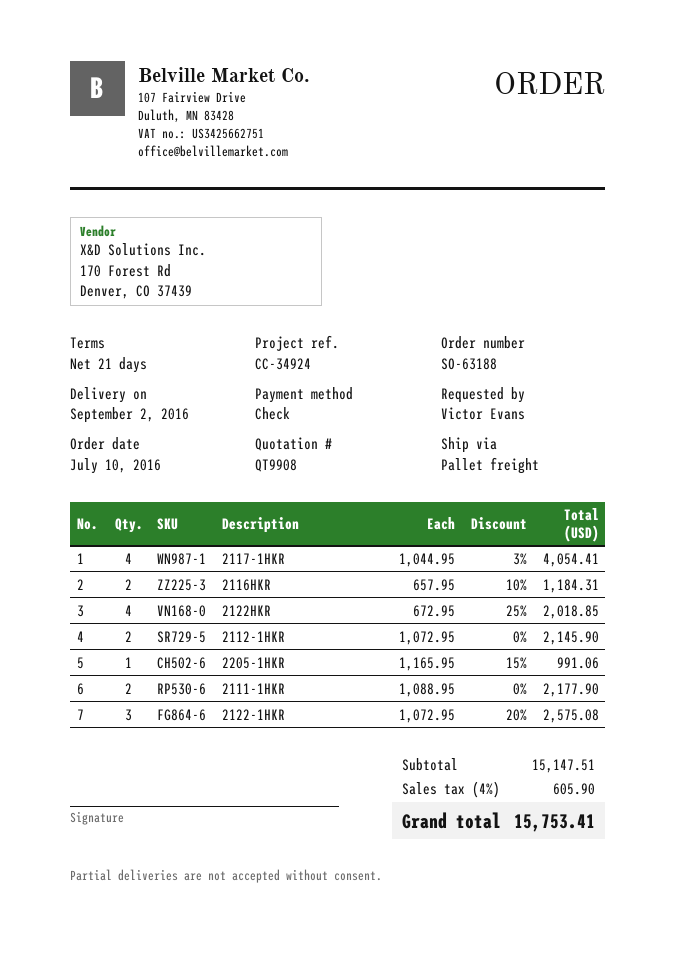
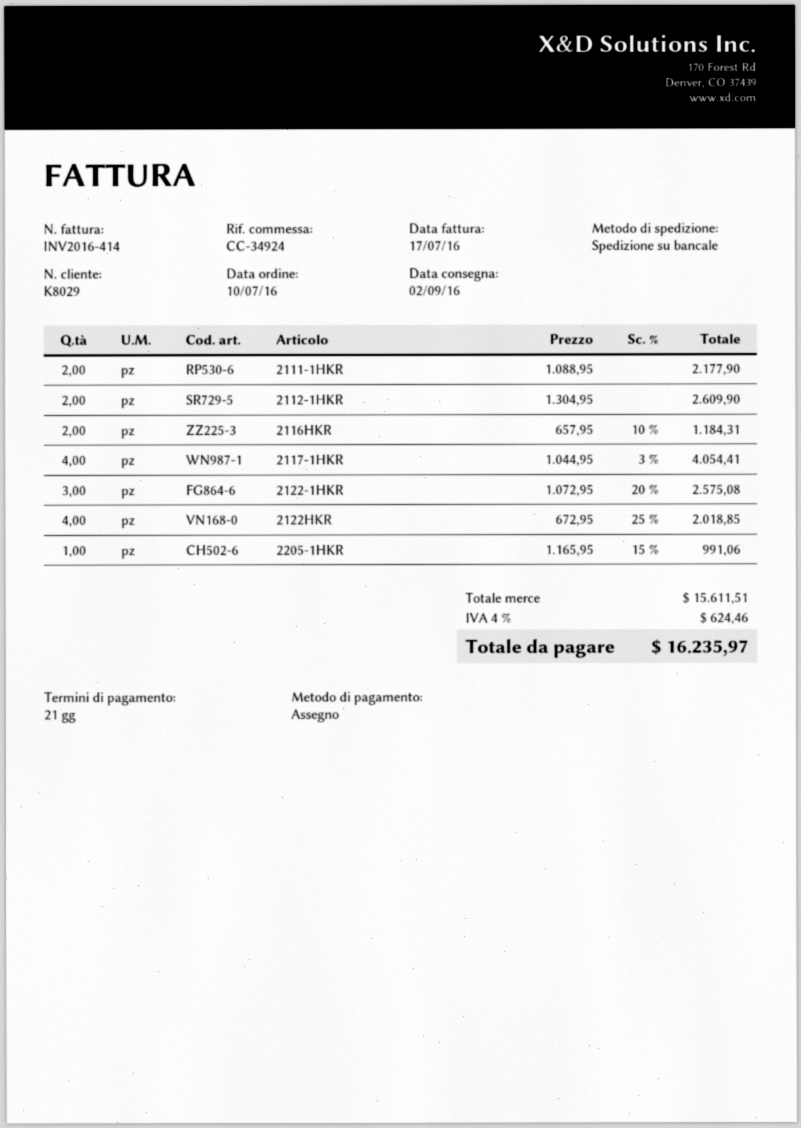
2112-1HKR: 2 x 1072.95 = 2145.90 -> 2 x 1304.95 = 2609.90
subtotal: 15147.51 -> 15611.51
tax: 4% = 605.90 -> 4% = 624.46
total: 15753.41 -> 16235.97

